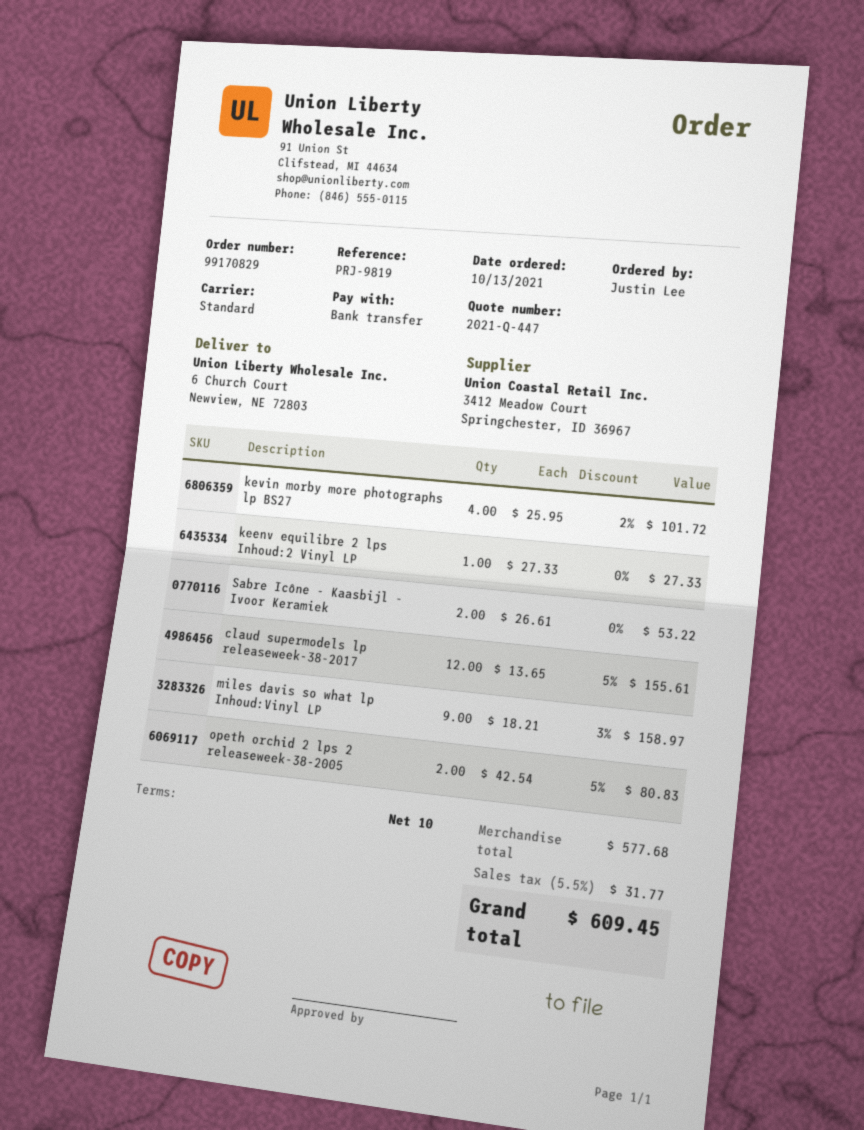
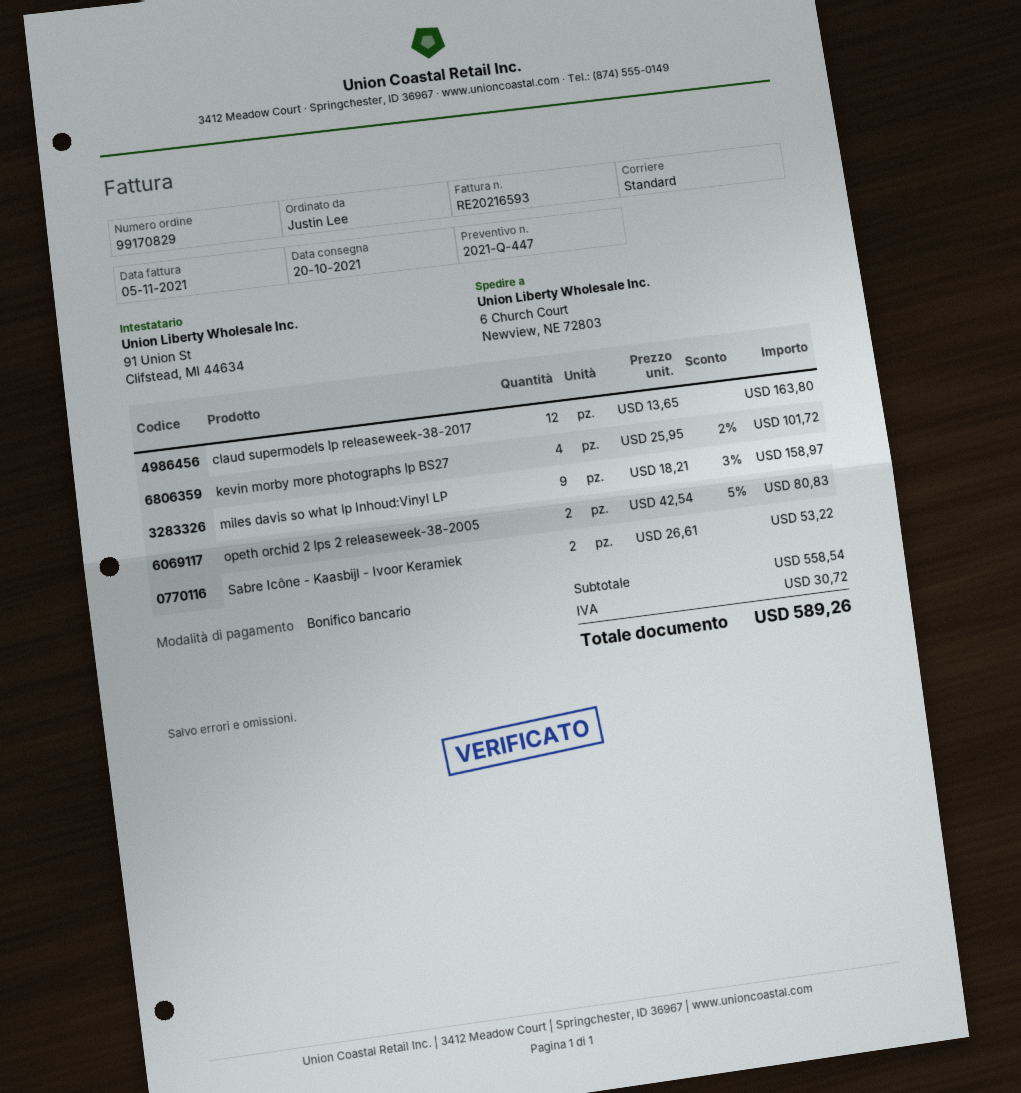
keenv equilibre 2 lps Inhoud:2 Vinyl LP: 1 x 27.33 = 27.33 -> none
claud supermodels lp releaseweek-38-2017: 12 x 13.65 - 5% = 155.61 -> 12 x 13.65 = 163.80
subtotal: 577.68 -> 558.54
tax: 31.77 -> 30.72
total: 609.45 -> 589.26

